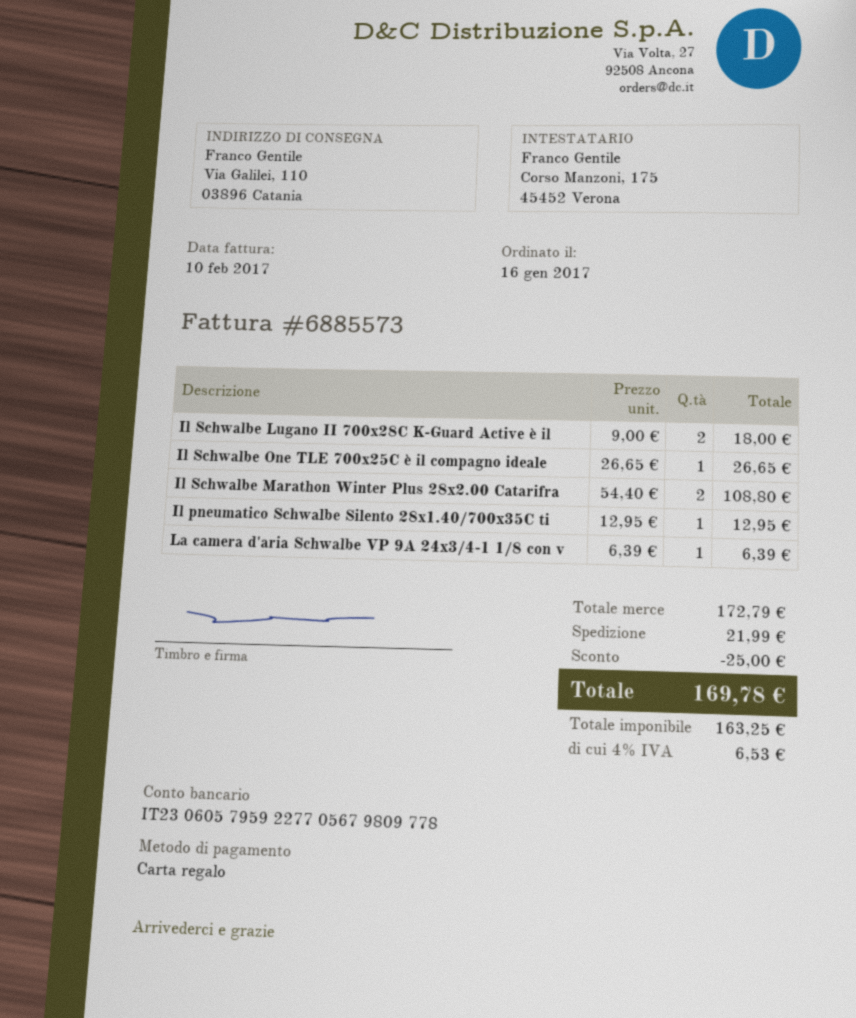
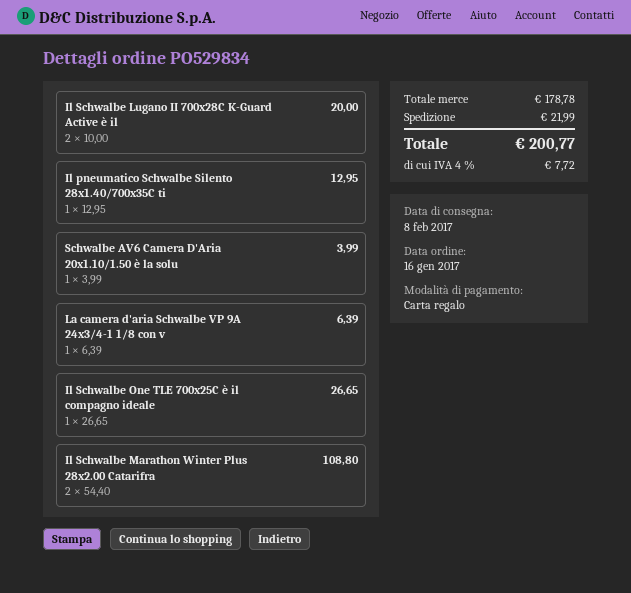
Il Schwalbe Lugano II 700x28C K-Guard Active è il: 2 x 9.00 = 18.00 -> 2 x 10.00 = 20.00
Schwalbe AV6 Camera D'Aria 20x1.10/1.50 è la solu: none -> 1 x 3.99 = 3.99
subtotal: 172.79 -> 178.78
discount: 25.00 -> none
tax: 4% = 6.53 -> 4% = 7.72
total: 169.78 -> 200.77

